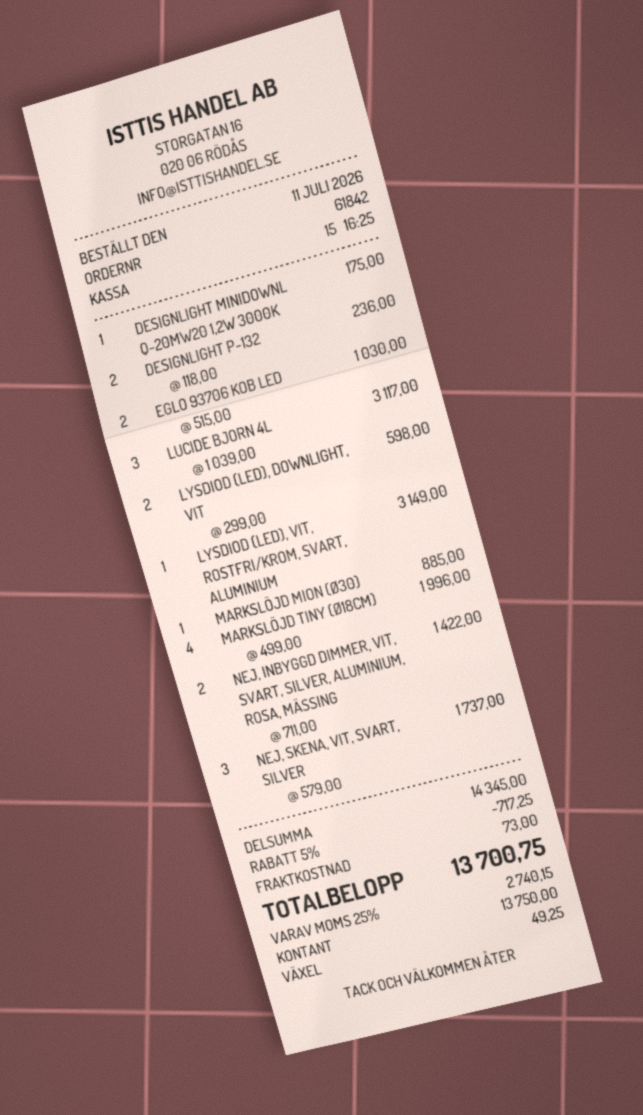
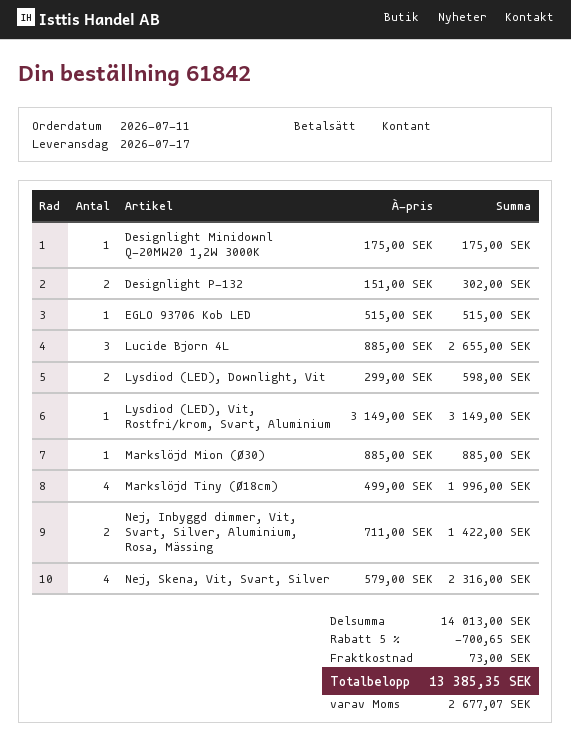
DESIGNLIGHT P-132: 2 x 118.00 = 236.00 -> 2 x 151.00 = 302.00
EGLO 93706 KOB LED: 2 x 515.00 = 1030.00 -> 1 x 515.00 = 515.00
LUCIDE BJORN 4L: 3 x 1039.00 = 3117.00 -> 3 x 885.00 = 2655.00
NEJ, SKENA, VIT, SVART, SILVER: 3 x 579.00 = 1737.00 -> 4 x 579.00 = 2316.00
subtotal: 14345.00 -> 14013.00
discount: 5% = 717.25 -> 5% = 700.65
tax: 2740.15 -> 2677.07
total: 13700.75 -> 13385.35

